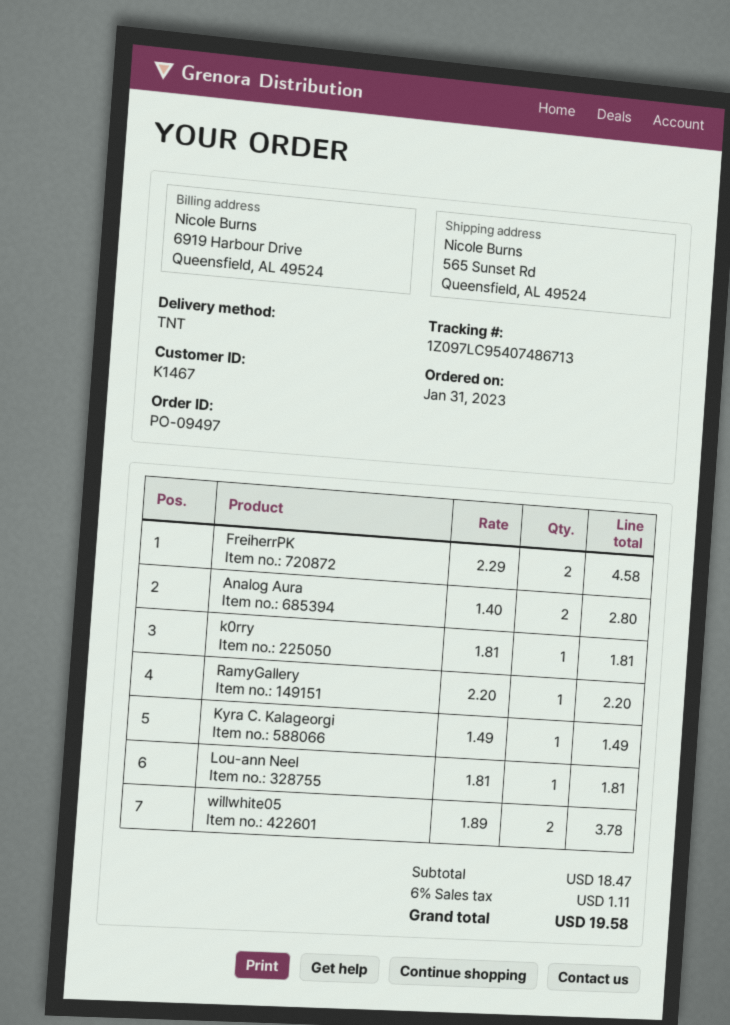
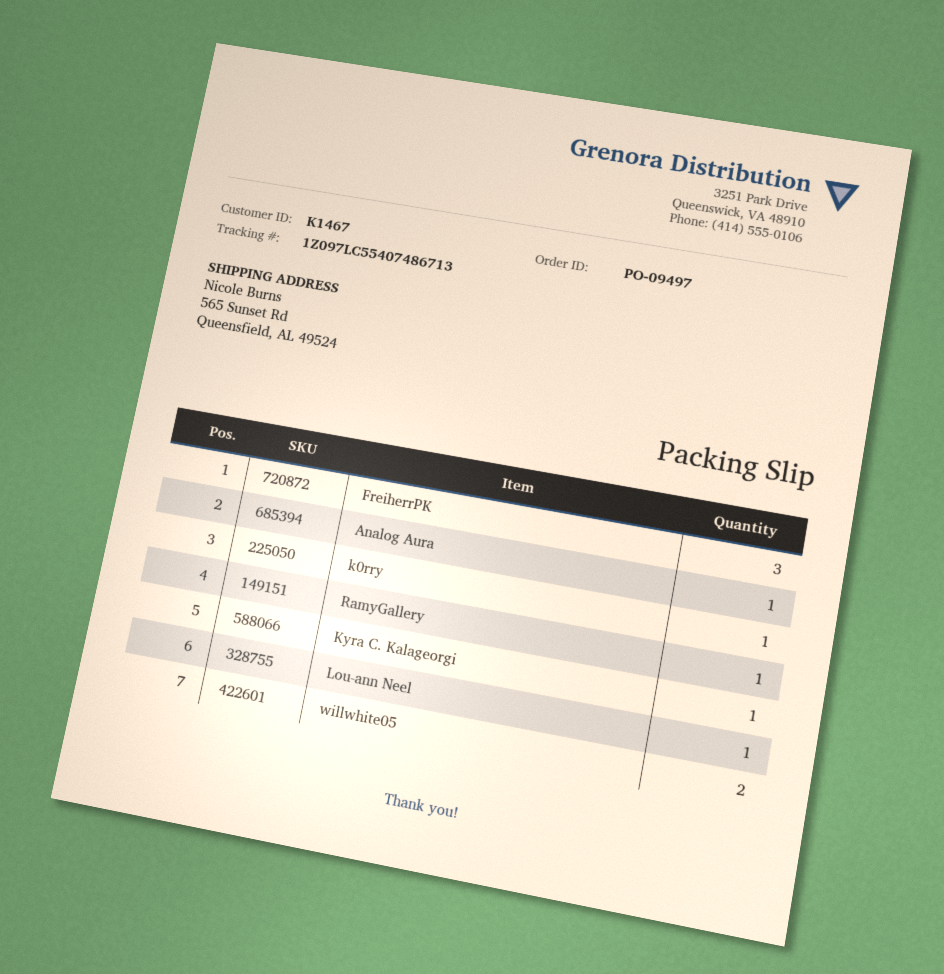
tracking number: 1Z097LC95407486713 -> 1Z097LC55407486713
FreiherrPK: 2 -> 3
Analog Aura: 2 -> 1

